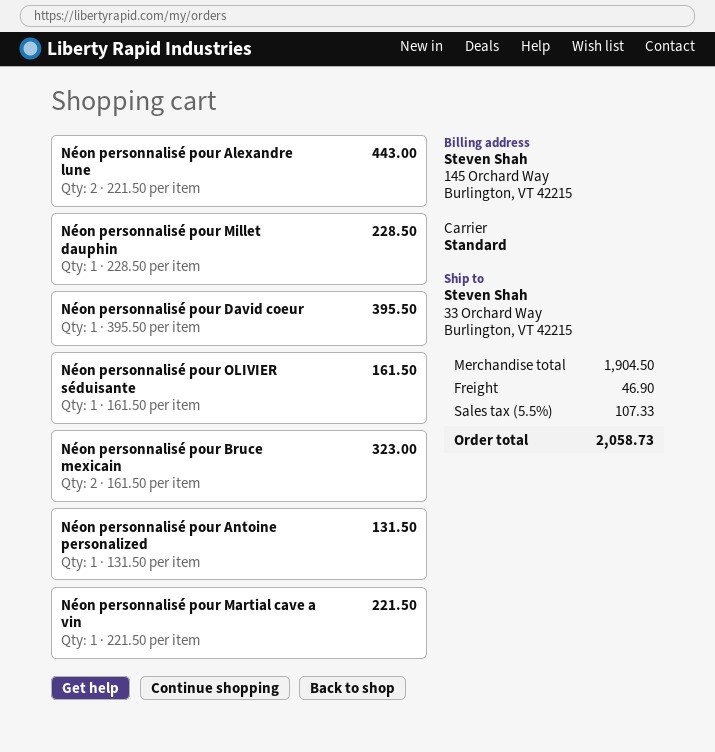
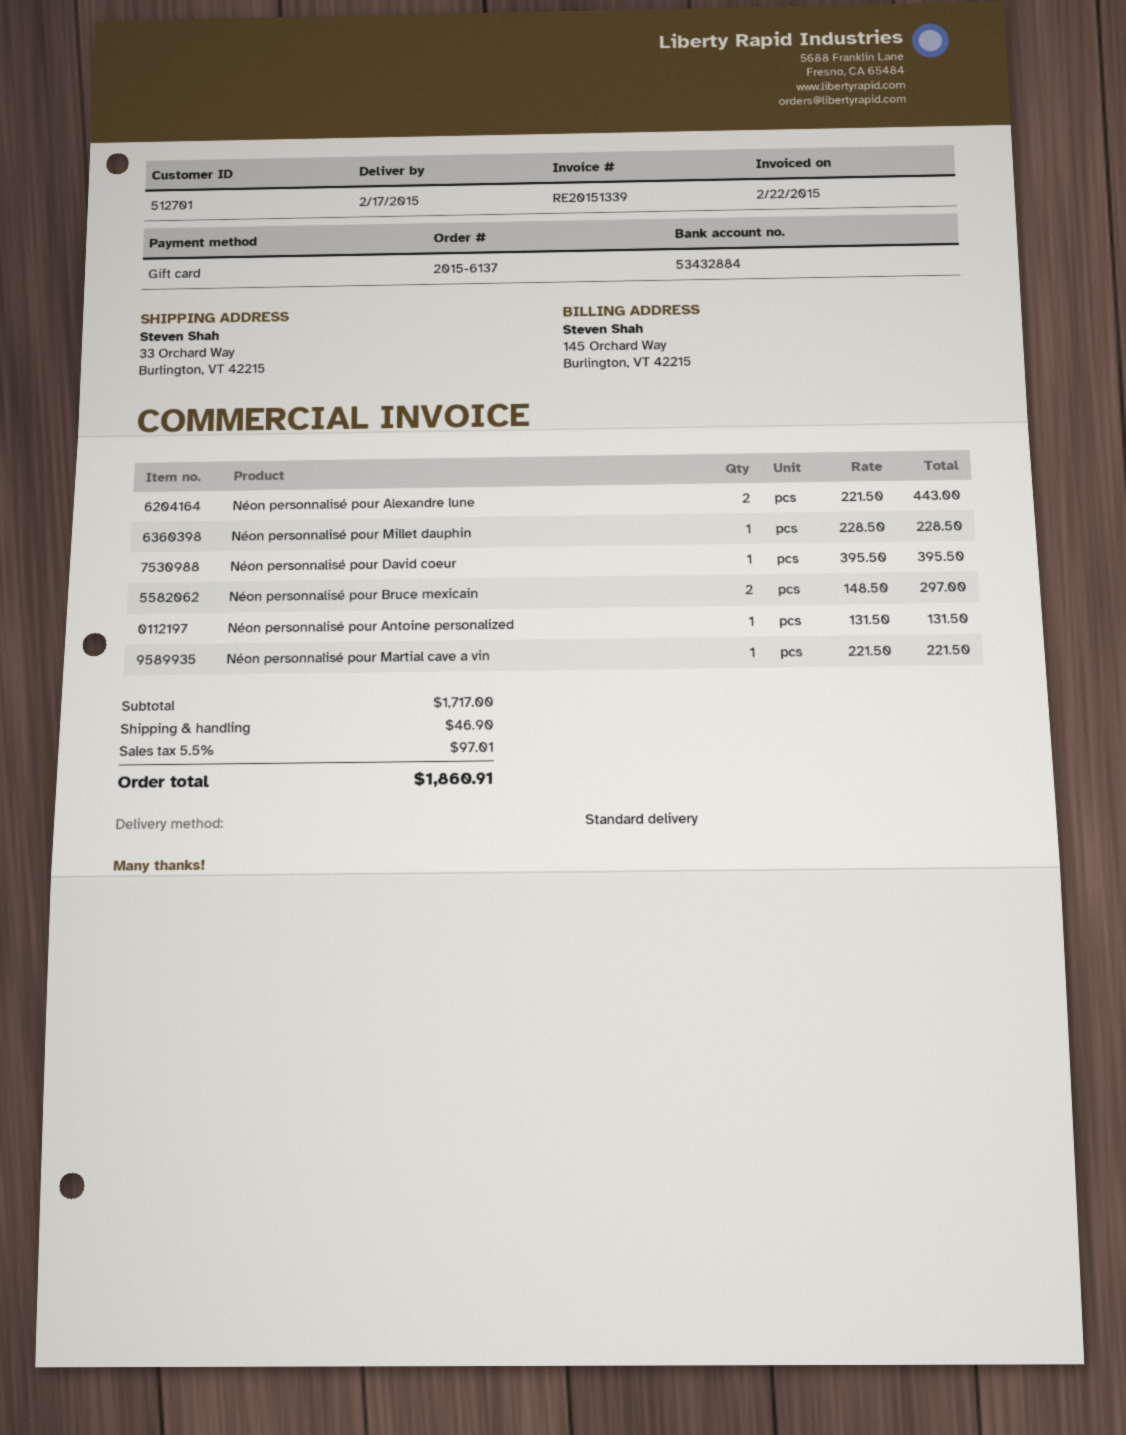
Néon personnalisé pour OLIVIER séduisante: 1 x 161.50 = 161.50 -> none
Néon personnalisé pour Bruce mexicain: 2 x 161.50 = 323.00 -> 2 x 148.50 = 297.00
subtotal: 1904.50 -> 1717.00
tax: 5.5% = 107.33 -> 5.5% = 97.01
total: 2058.73 -> 1860.91

